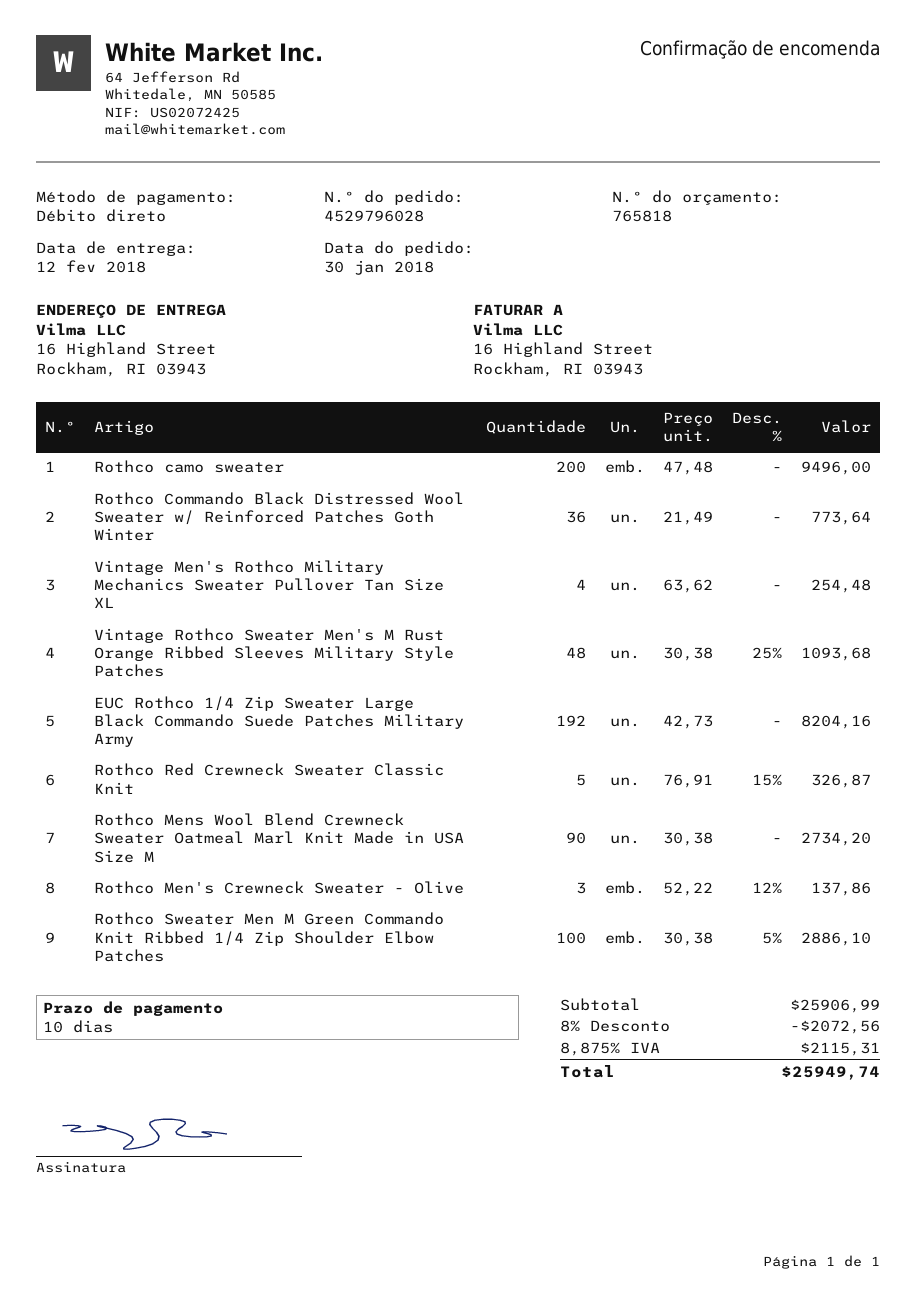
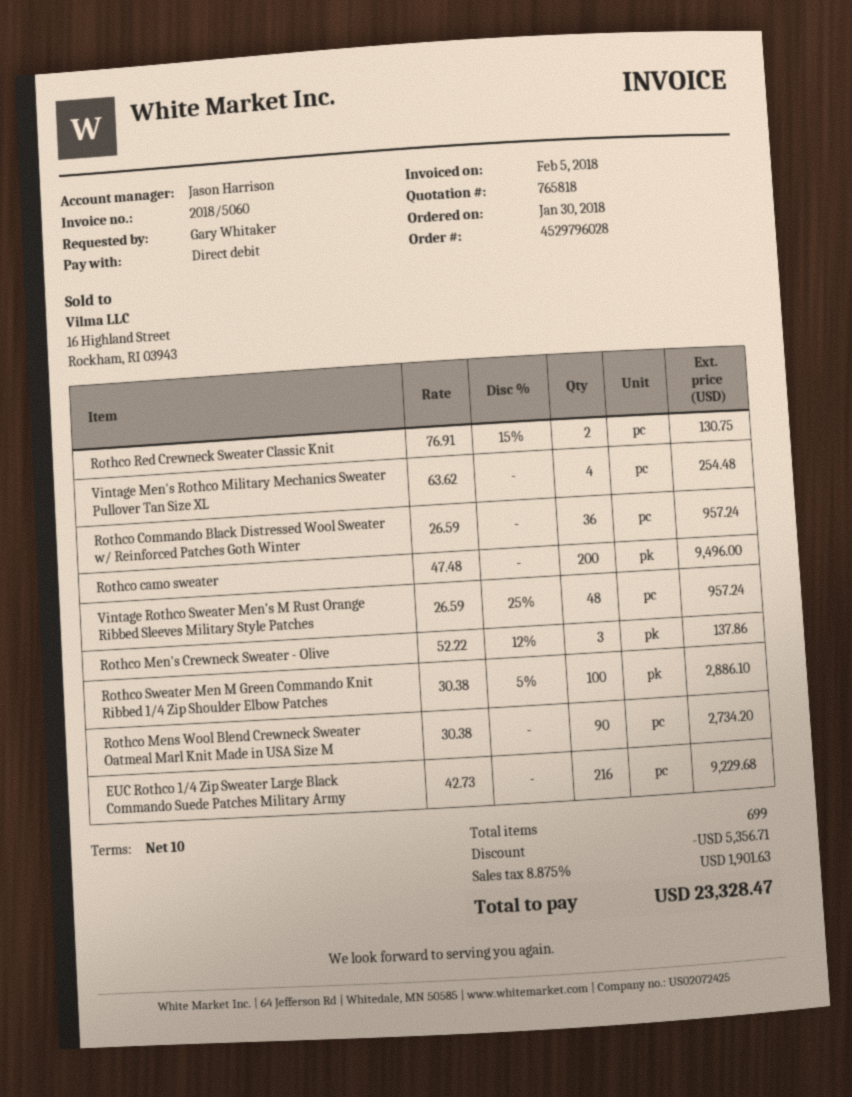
Rothco Commando Black Distressed Wool Sweater w/ Reinforced Patches Goth Winter: 36 x 21.49 = 773.64 -> 36 x 26.59 = 957.24
Vintage Rothco Sweater Men's M Rust Orange Ribbed Sleeves Military Style Patches: 48 x 30.38 - 25% = 1093.68 -> 48 x 26.59 - 25% = 957.24
EUC Rothco 1/4 Zip Sweater Large Black Commando Suede Patches Military Army: 192 x 42.73 = 8204.16 -> 216 x 42.73 = 9229.68
Rothco Red Crewneck Sweater Classic Knit: 5 x 76.91 - 15% = 326.87 -> 2 x 76.91 - 15% = 130.75
discount: 2072.56 -> 5356.71
tax: 8.875% = 2115.31 -> 8.875% = 1901.63
total: 25949.74 -> 23328.47

